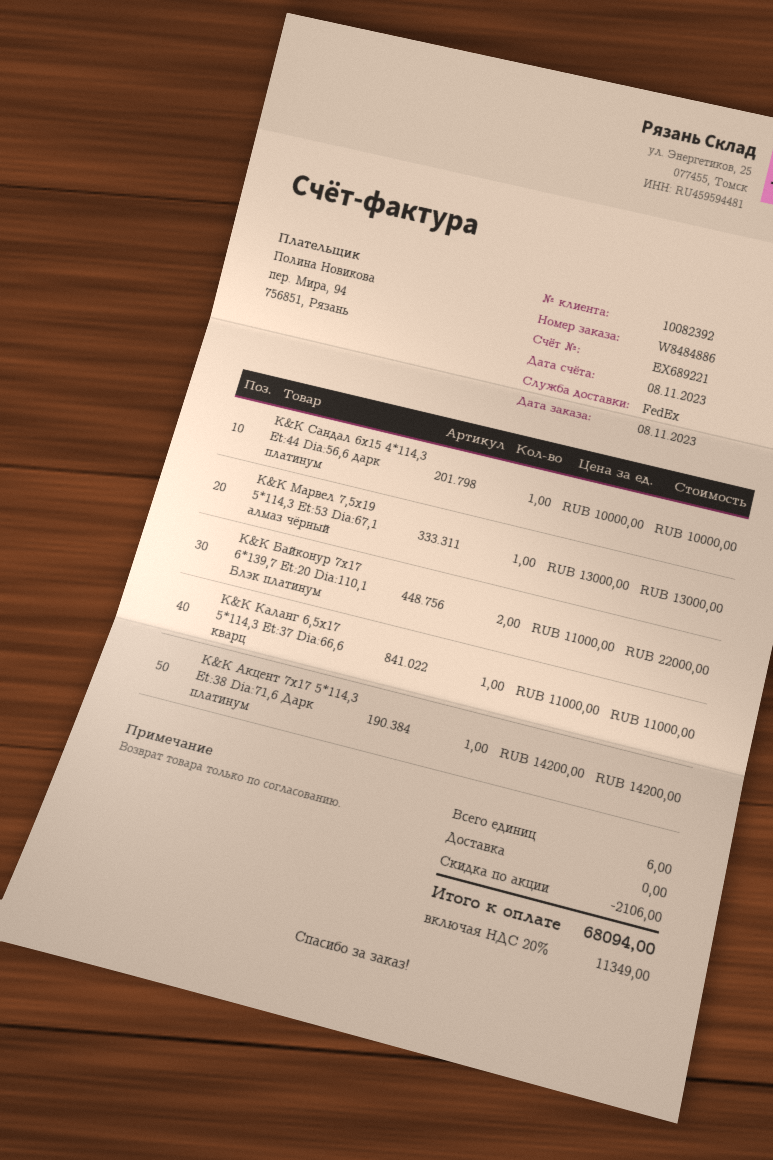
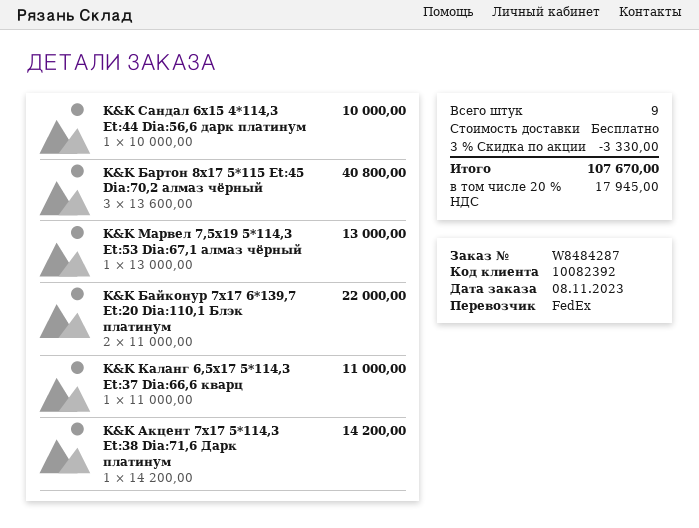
order number: W8484886 -> W8484287
K&K Бартон 8x17 5*115 Et:45 Dia:70,2 алмаз чёрный: none -> 3 x 13600.00 = 40800.00
total quantity: 6 -> 9
discount: 2106.00 -> 3330.00
tax: 20% = 11349.00 -> 20% = 17945.00
total: 68094.00 -> 107670.00

